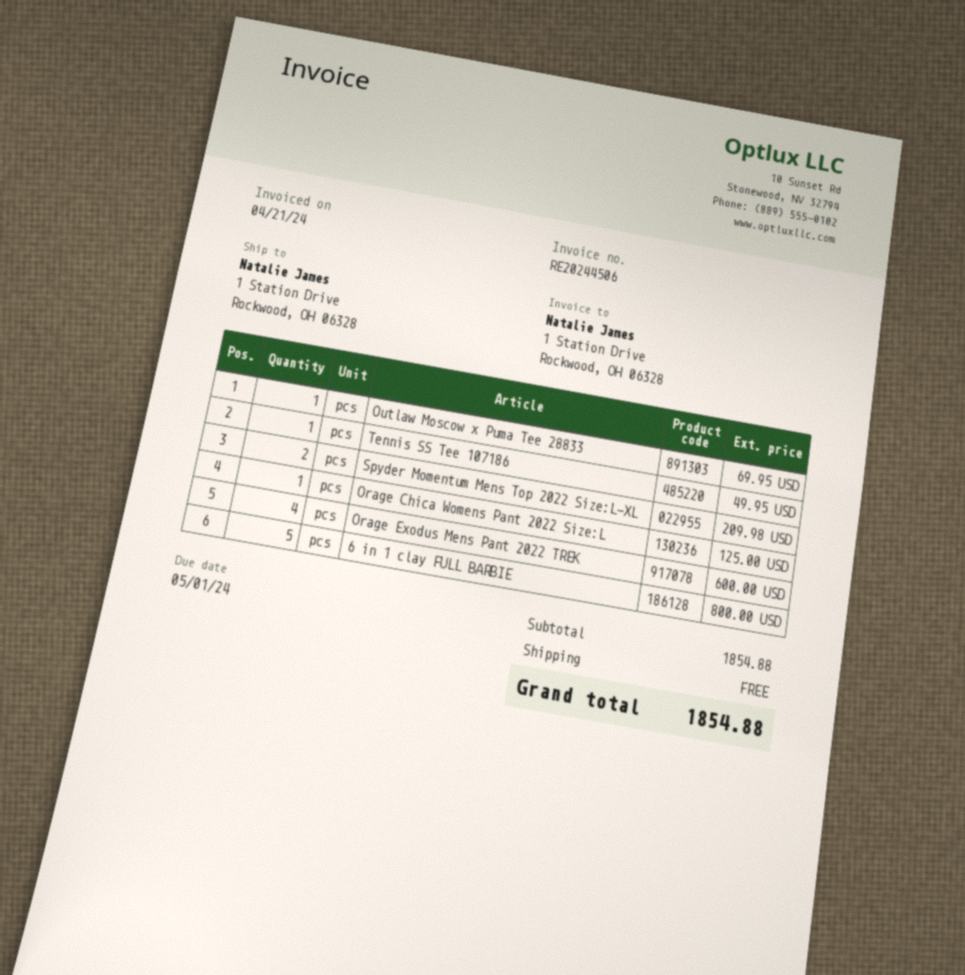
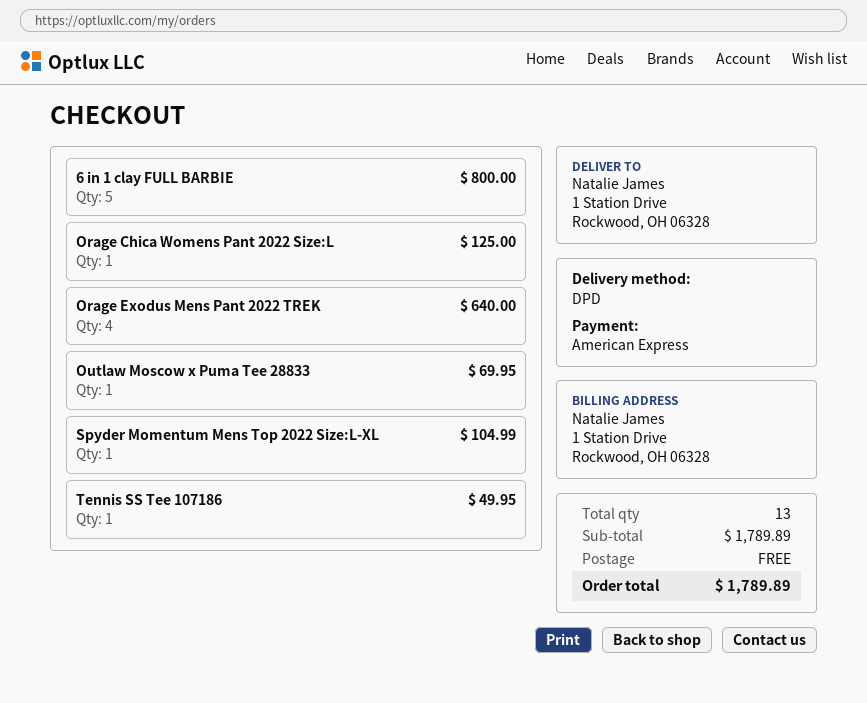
Spyder Momentum Mens Top 2022 Size:L-XL: 2 for 209.98 -> 1 for 104.99
Orage Exodus Mens Pant 2022 TREK: 4 for 600.00 -> 4 for 640.00
subtotal: 1854.88 -> 1789.89
total: 1854.88 -> 1789.89

